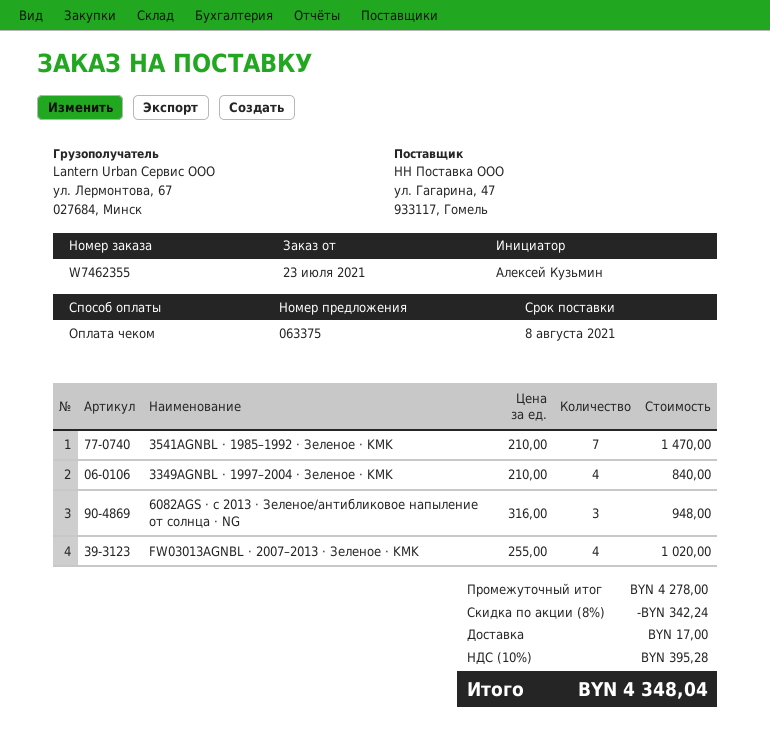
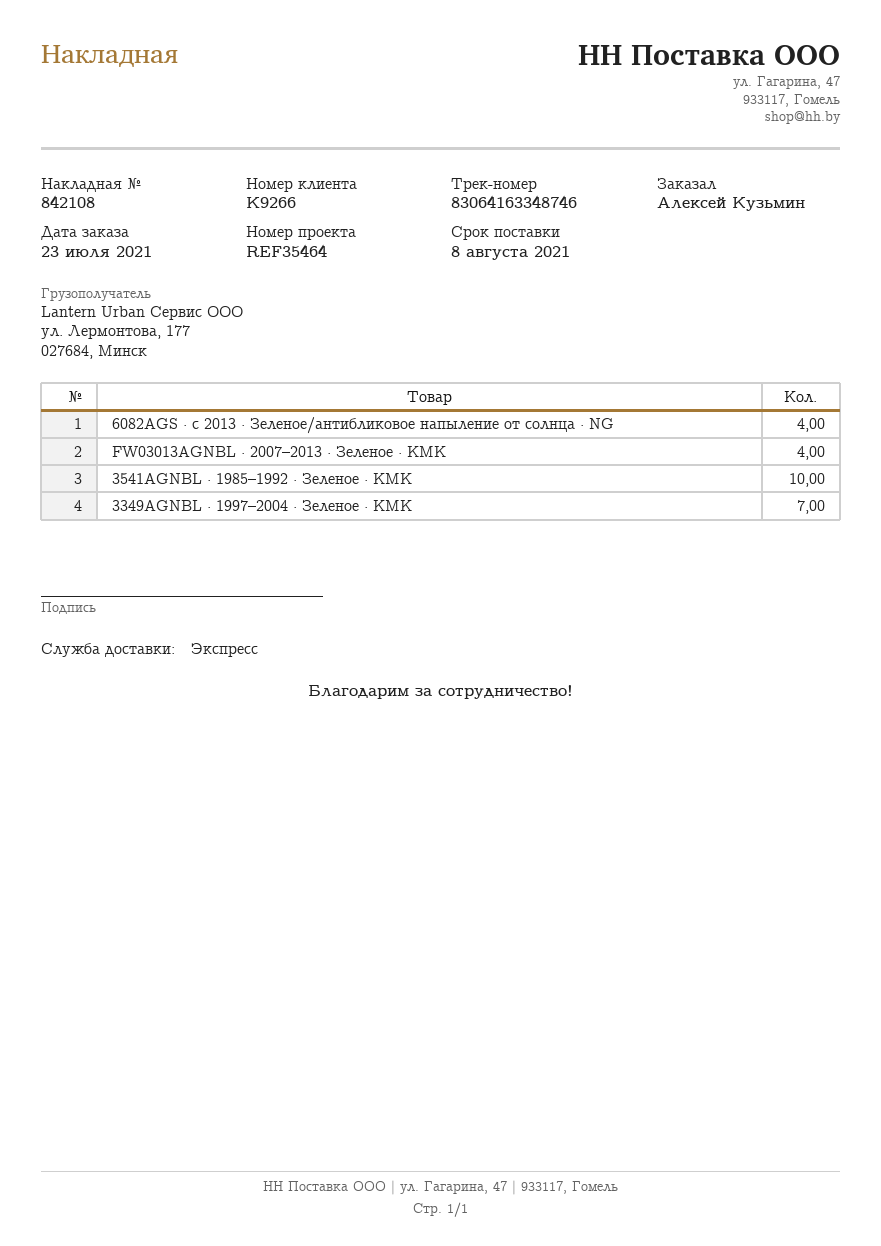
ship to: ул. Лермонтова, 67, 027684, Минск -> ул. Лермонтова, 177, 027684, Минск
3541AGNBL · 1985–1992 · Зеленое · KMK: 7 -> 10
3349AGNBL · 1997–2004 · Зеленое · KMK: 4 -> 7
6082AGS · с 2013 · Зеленое/антибликовое напыление от солнца · NG: 3 -> 4

